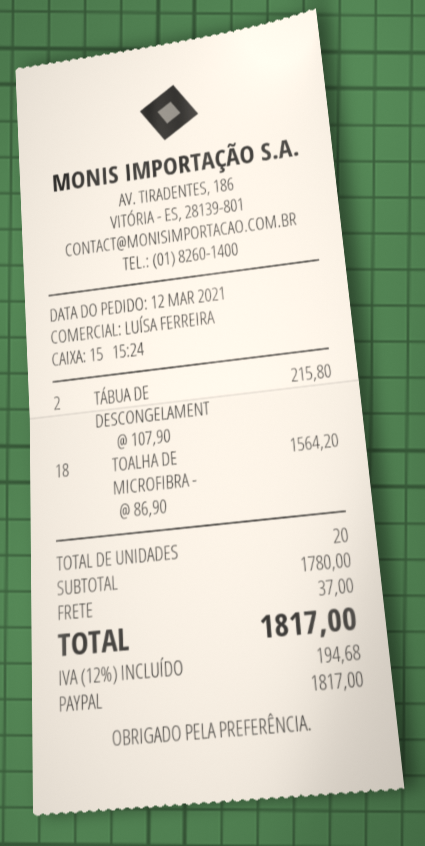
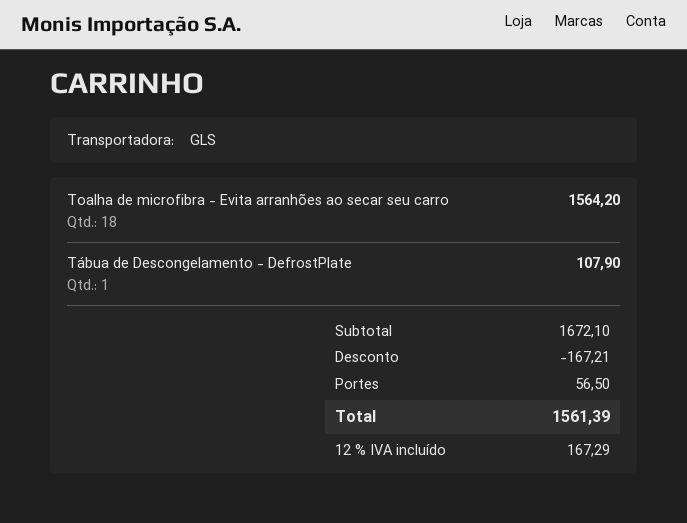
TÁBUA DE DESCONGELAMENT: 2 for 215.80 -> 1 for 107.90
subtotal: 1780.00 -> 1672.10
discount: none -> 167.21
shipping: 37.00 -> 56.50
tax: 12% = 194.68 -> 12% = 167.29
total: 1817.00 -> 1561.39

